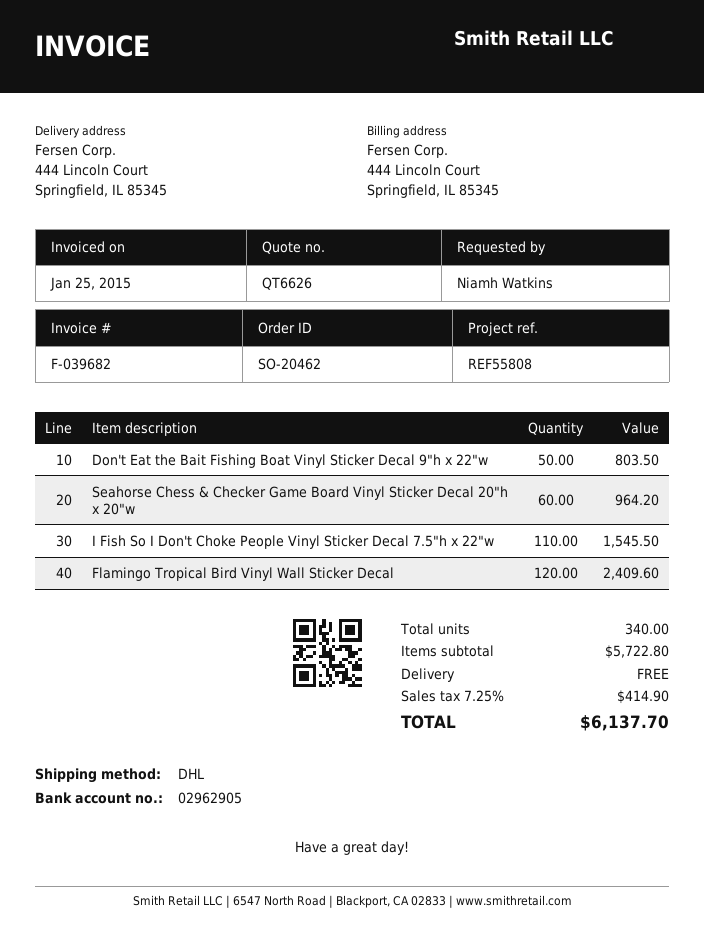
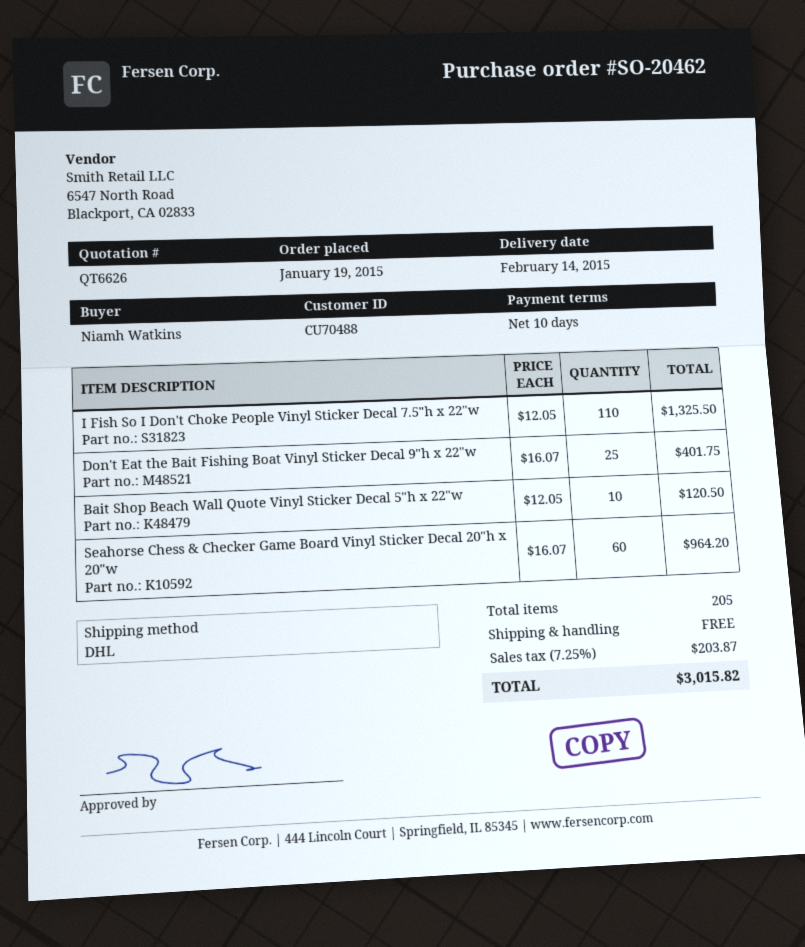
Don't Eat the Bait Fishing Boat Vinyl Sticker Decal 9"h x 22"w: 50 for 803.50 -> 25 for 401.75
I Fish So I Don't Choke People Vinyl Sticker Decal 7.5"h x 22"w: 110 for 1545.50 -> 110 for 1325.50
Flamingo Tropical Bird Vinyl Wall Sticker Decal: 120 for 2409.60 -> none
Bait Shop Beach Wall Quote Vinyl Sticker Decal 5"h x 22"w: none -> 10 for 120.50
total quantity: 340 -> 205
tax: 7.25% = 414.90 -> 7.25% = 203.87
total: 6137.70 -> 3015.82

